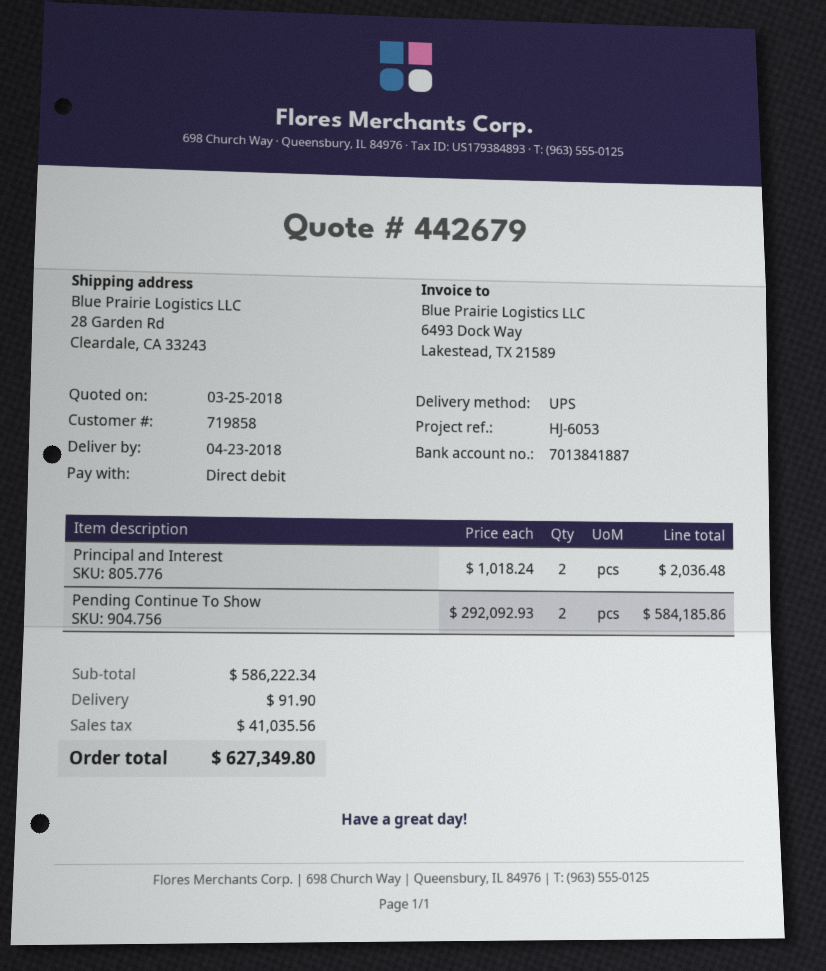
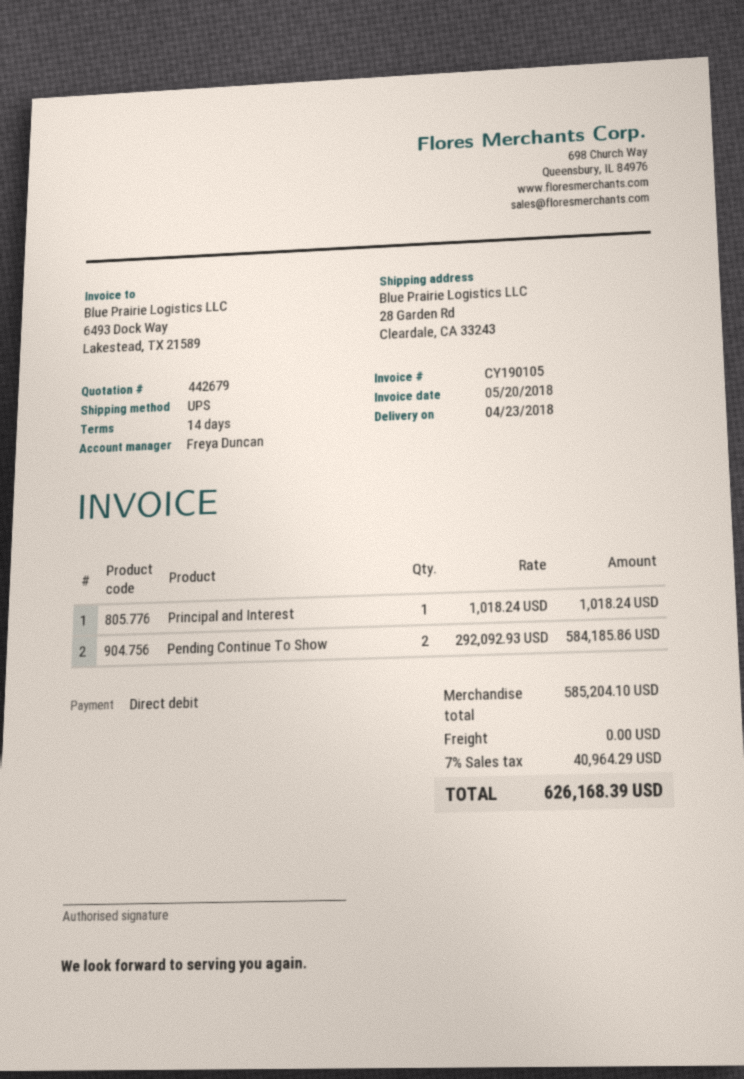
Principal and Interest: 2 x 1018.24 = 2036.48 -> 1 x 1018.24 = 1018.24
subtotal: 586222.34 -> 585204.10
shipping: 91.90 -> 0.00
tax: 41035.56 -> 40964.29
total: 627349.80 -> 626168.39

